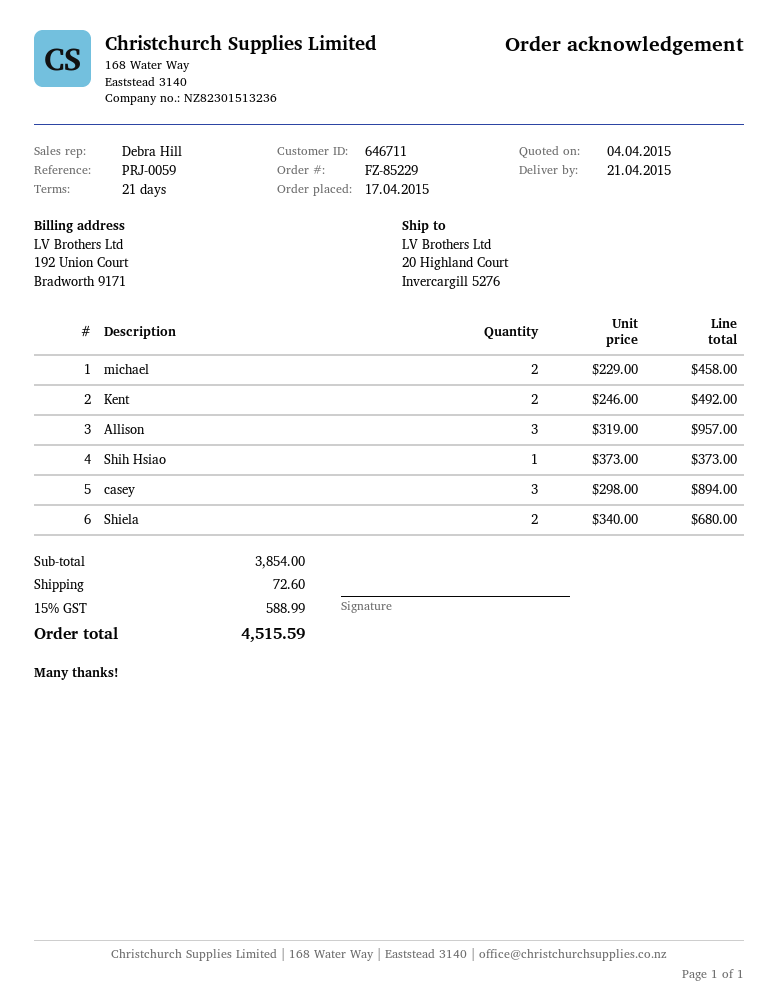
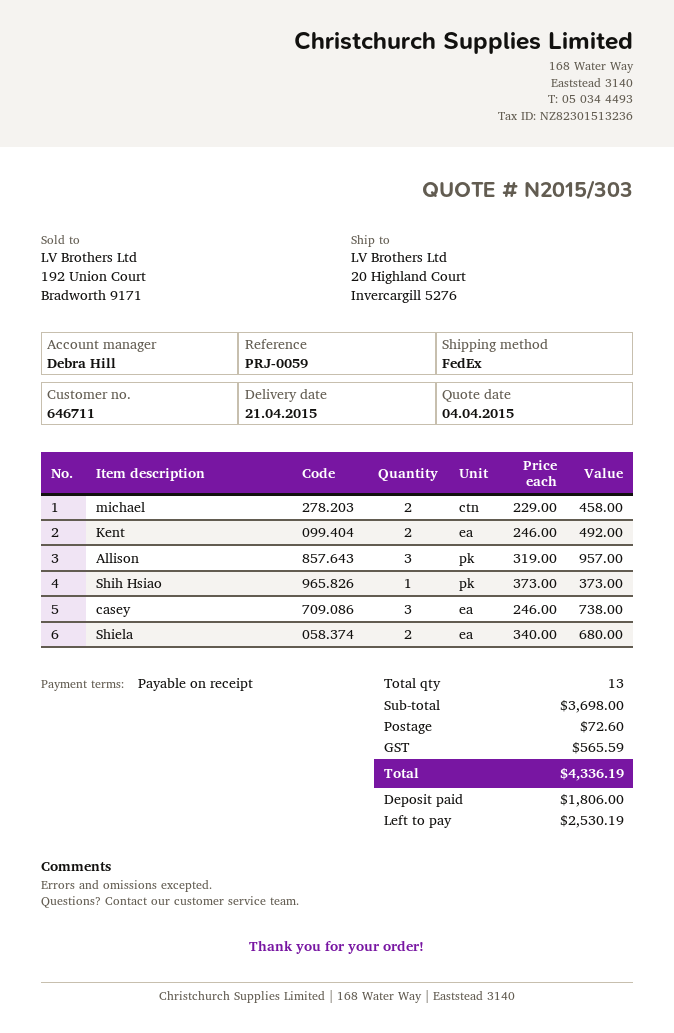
payment terms: 21 days -> on receipt
casey: 3 x 298.00 = 894.00 -> 3 x 246.00 = 738.00
subtotal: 3854.00 -> 3698.00
tax: 588.99 -> 565.59
total: 4515.59 -> 4336.19

